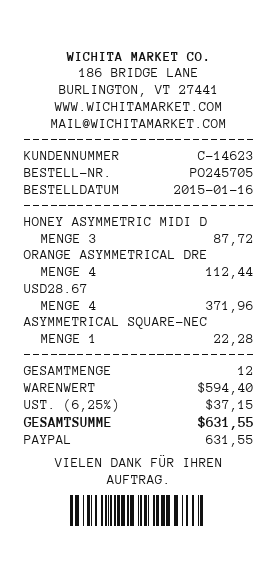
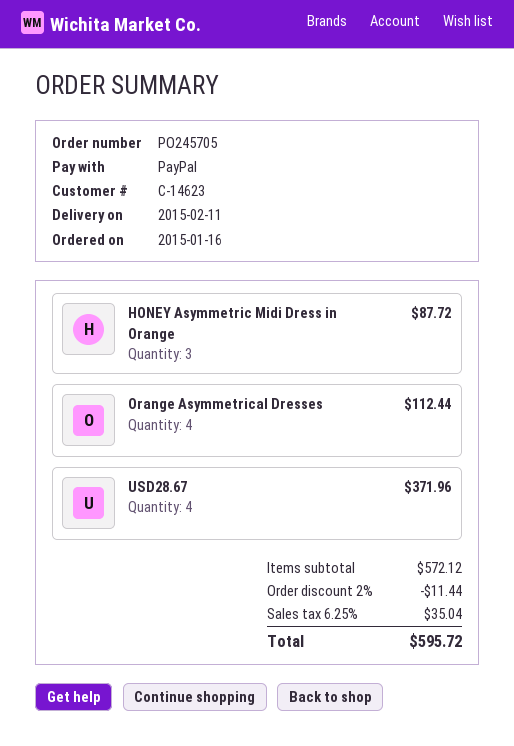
ASYMMETRICAL SQUARE-NEC: 1 for 22.28 -> none
subtotal: 594.40 -> 572.12
discount: none -> 2% = 11.44
tax: 6.25% = 37.15 -> 6.25% = 35.04
total: 631.55 -> 595.72

